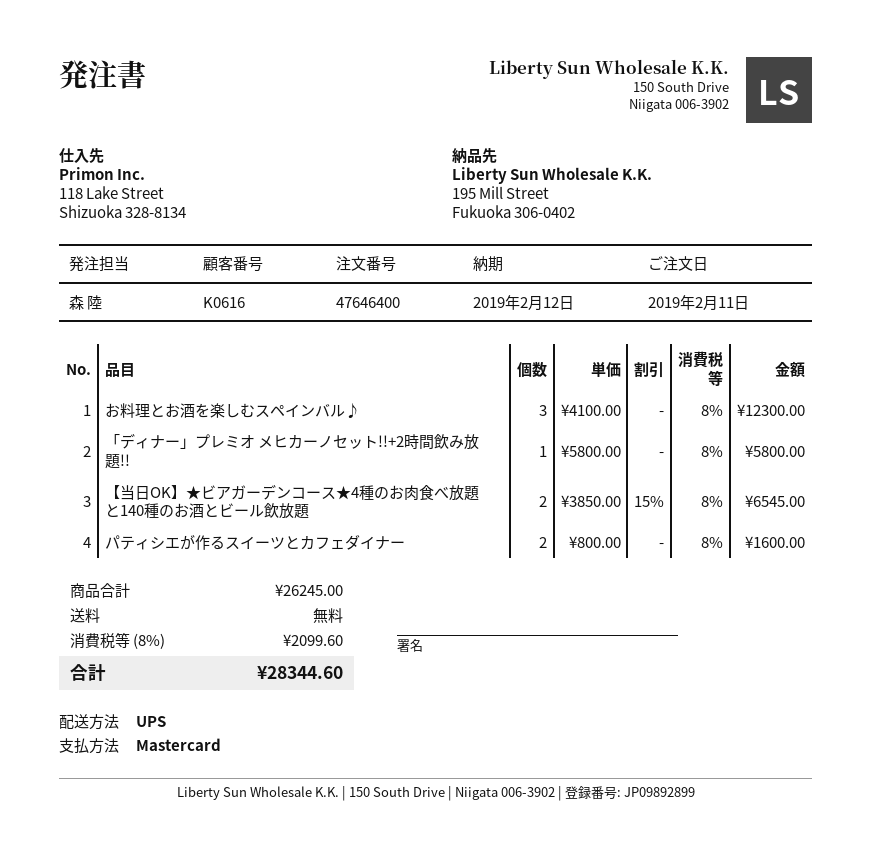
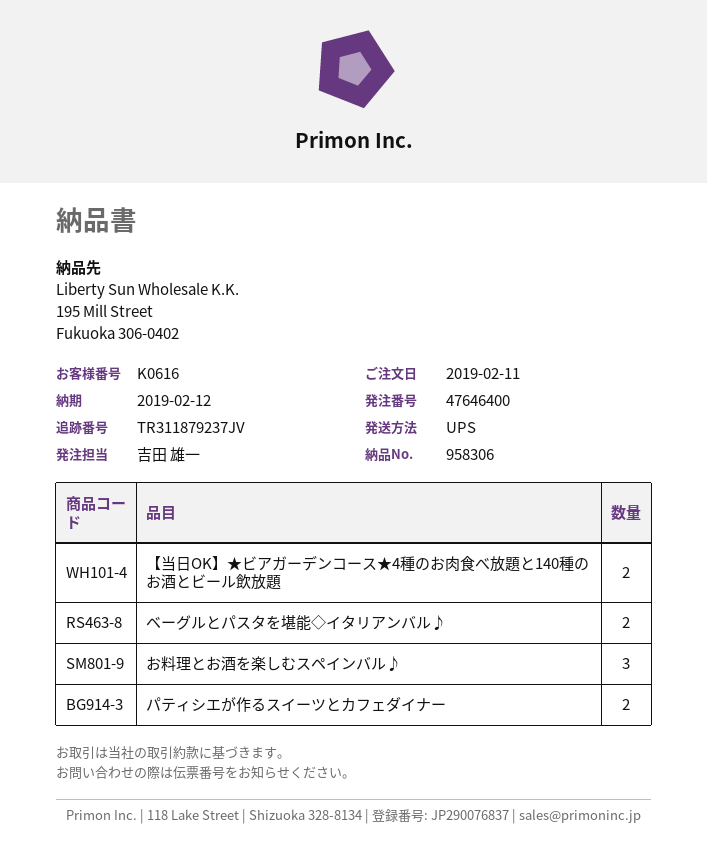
ordered by: 森 陸 -> 吉田 雄一
「ディナー」プレミオ メヒカーノセット!!+2時間飲み放題!!: 1 -> none
ベーグルとパスタを堪能◇イタリアンバル♪: none -> 2

